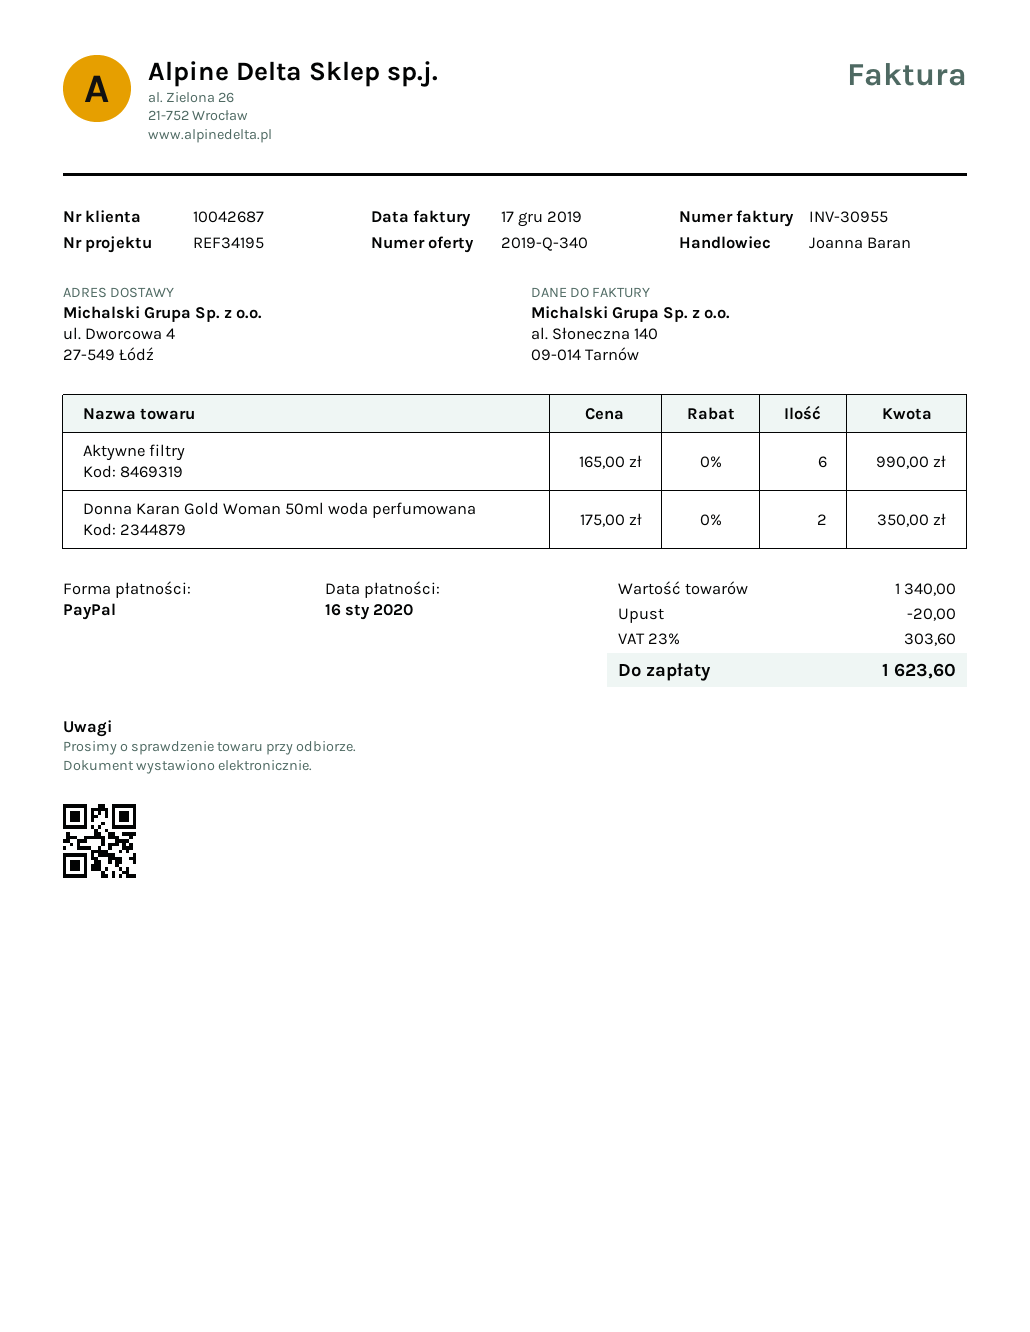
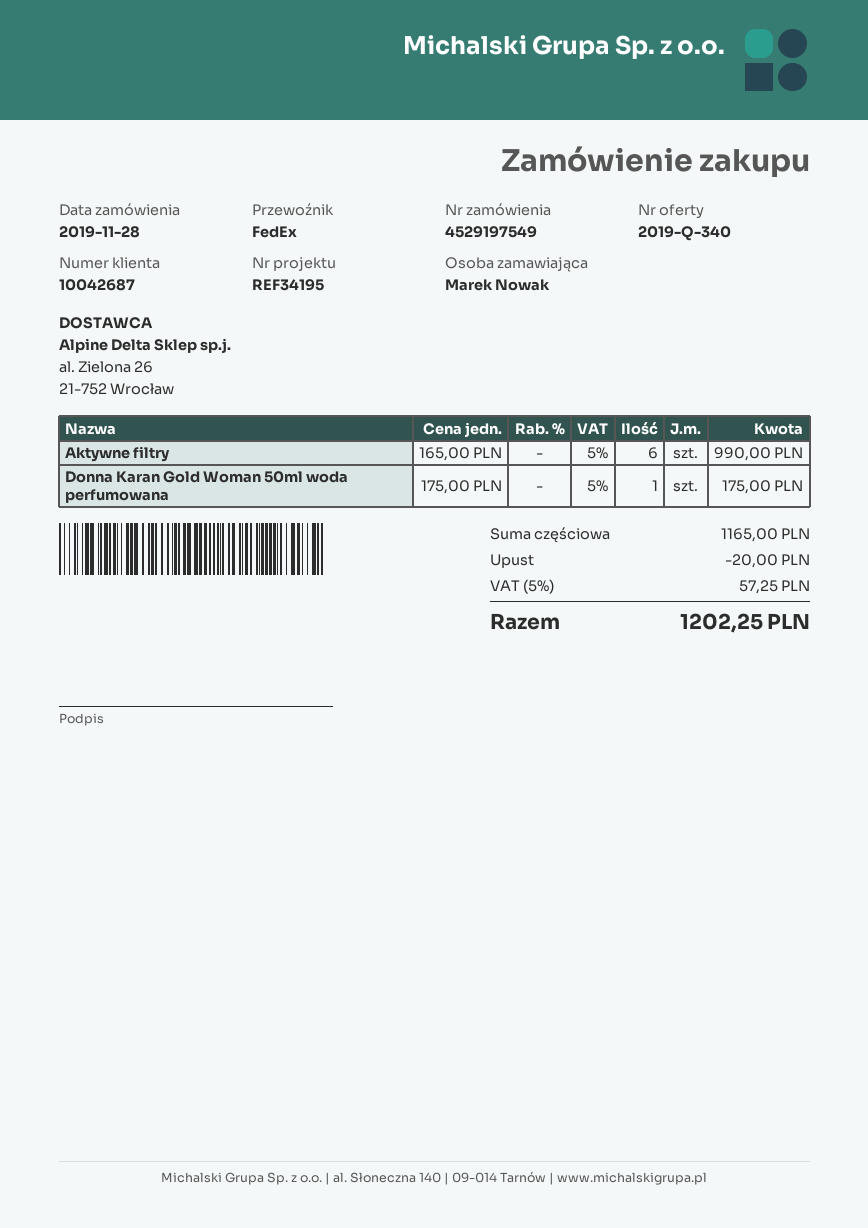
Donna Karan Gold Woman 50ml woda perfumowana: 2 x 175.00 = 350.00 -> 1 x 175.00 = 175.00
subtotal: 1340.00 -> 1165.00
tax: 23% = 303.60 -> 5% = 57.25
total: 1623.60 -> 1202.25

